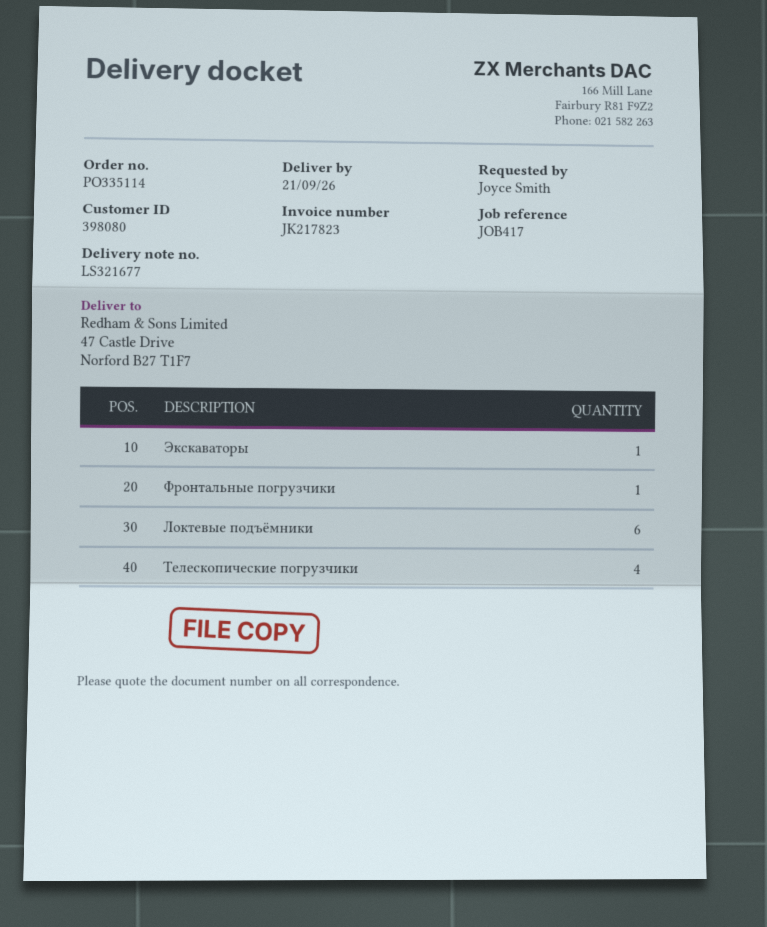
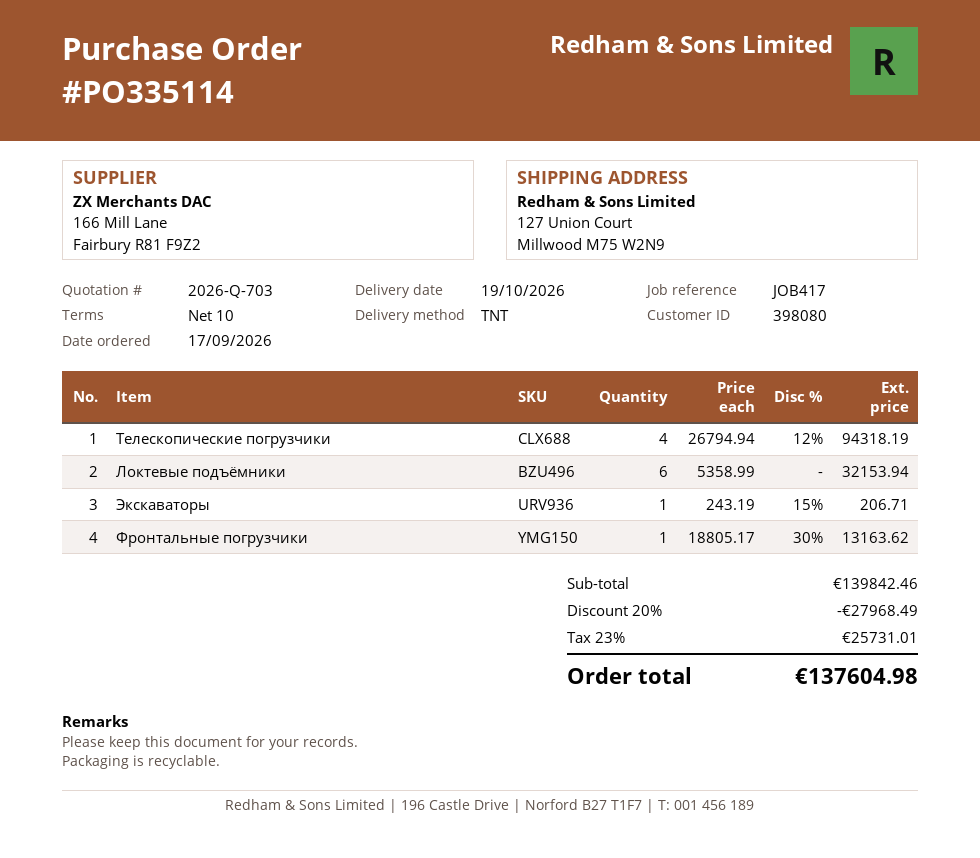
delivery date: 2026-09-21 -> 2026-10-19
ship to: 47 Castle Drive, Norford B27 T1F7 -> 127 Union Court, Millwood M75 W2N9

